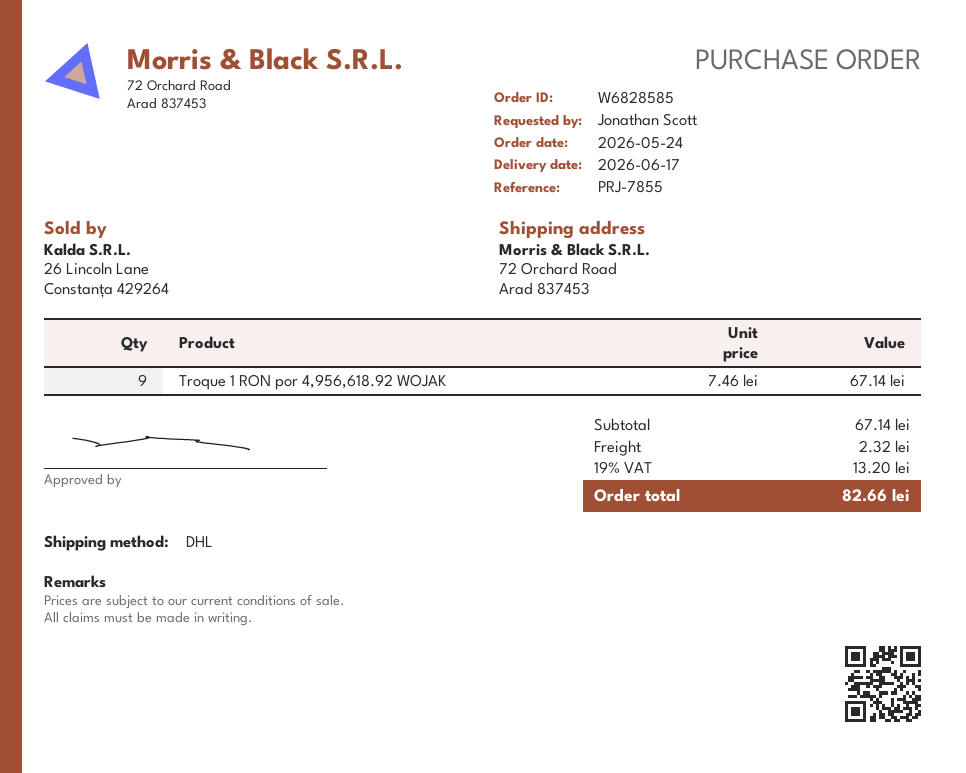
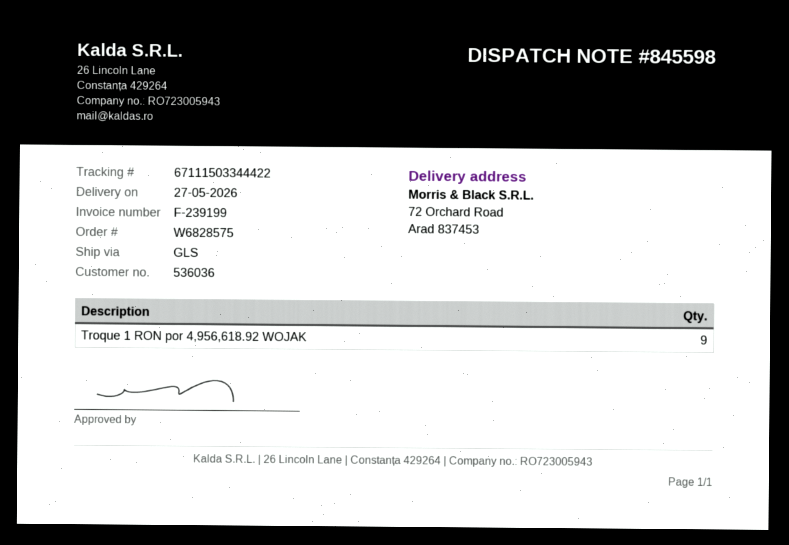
order number: W6828585 -> W6828575
delivery date: 2026-06-17 -> 2026-05-27
shipping method: DHL -> GLS

